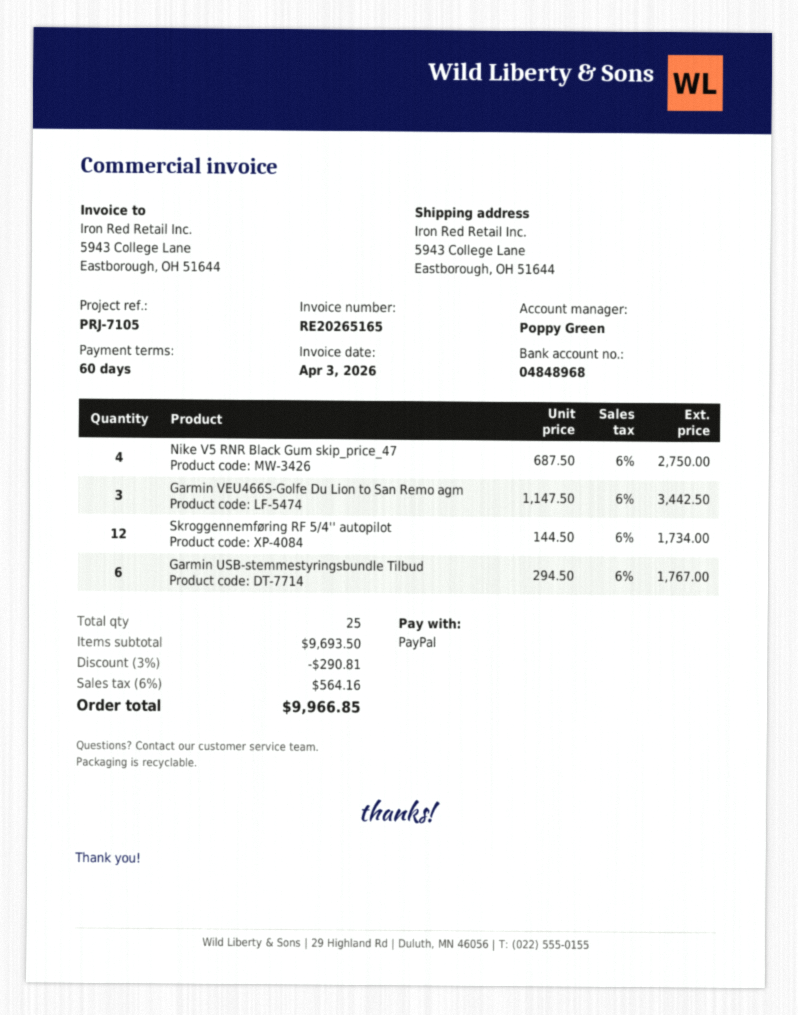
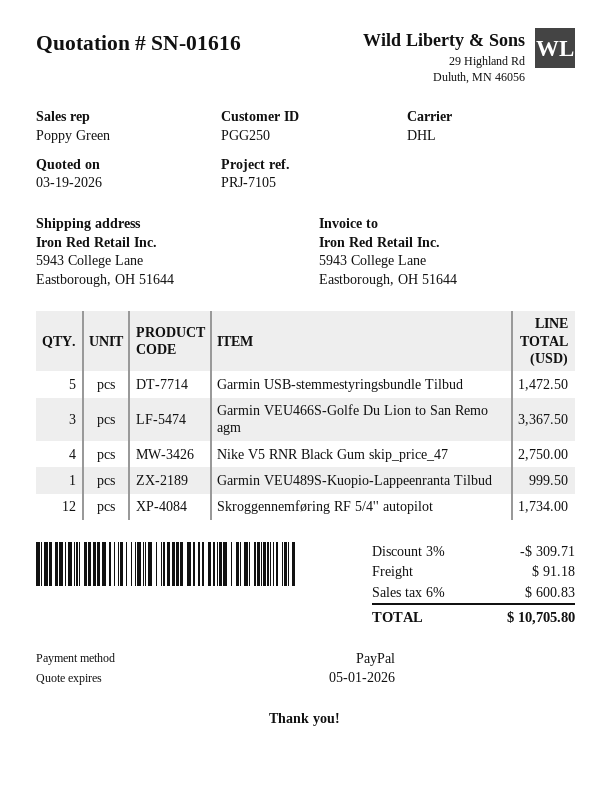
Garmin VEU466S-Golfe Du Lion to San Remo agm: 3 for 3442.50 -> 3 for 3367.50
Garmin USB-stemmestyringsbundle Tilbud: 6 for 1767.00 -> 5 for 1472.50
Garmin VEU489S-Kuopio-Lappeenranta Tilbud: none -> 1 for 999.50
discount: 3% = 290.81 -> 3% = 309.71
shipping: none -> 91.18
tax: 6% = 564.16 -> 6% = 600.83
total: 9966.85 -> 10705.80

